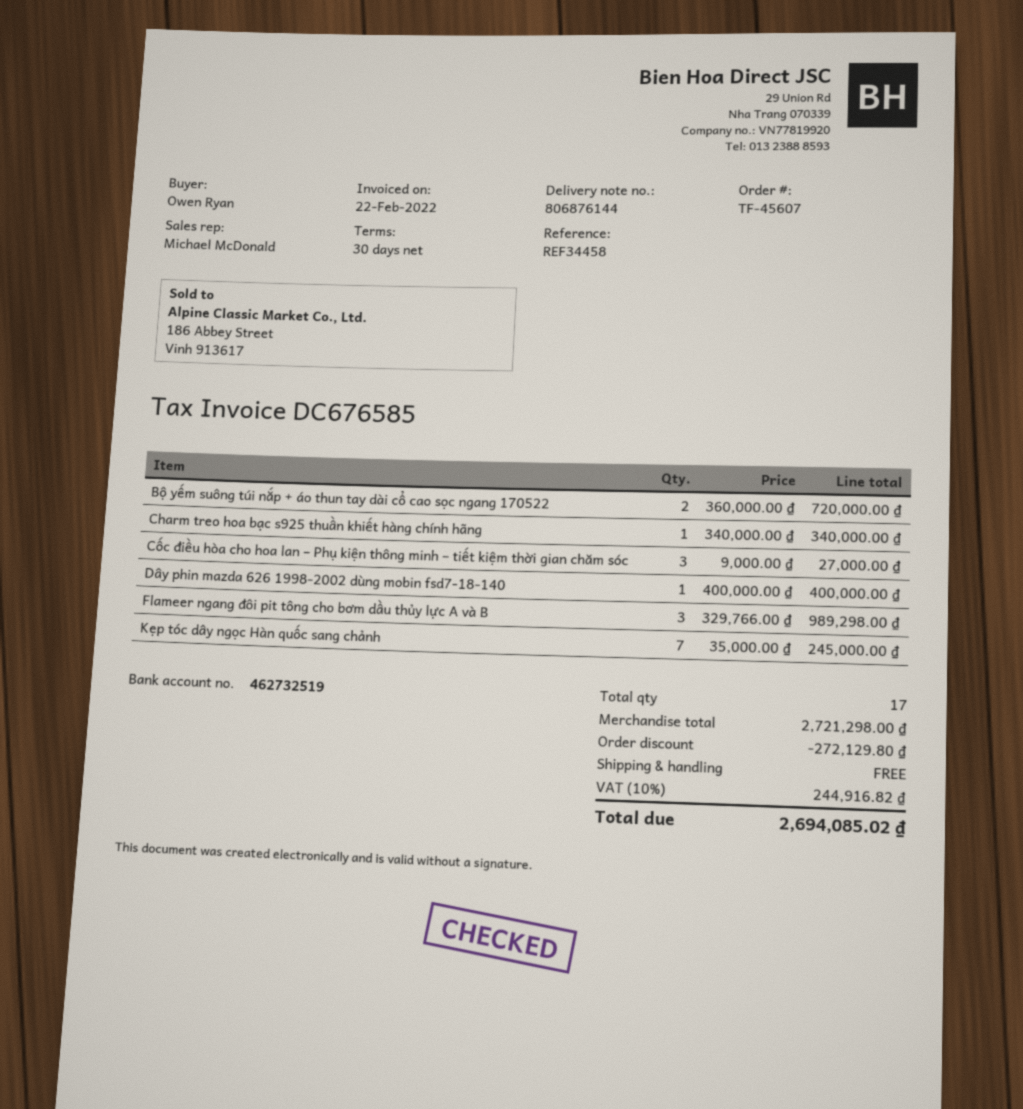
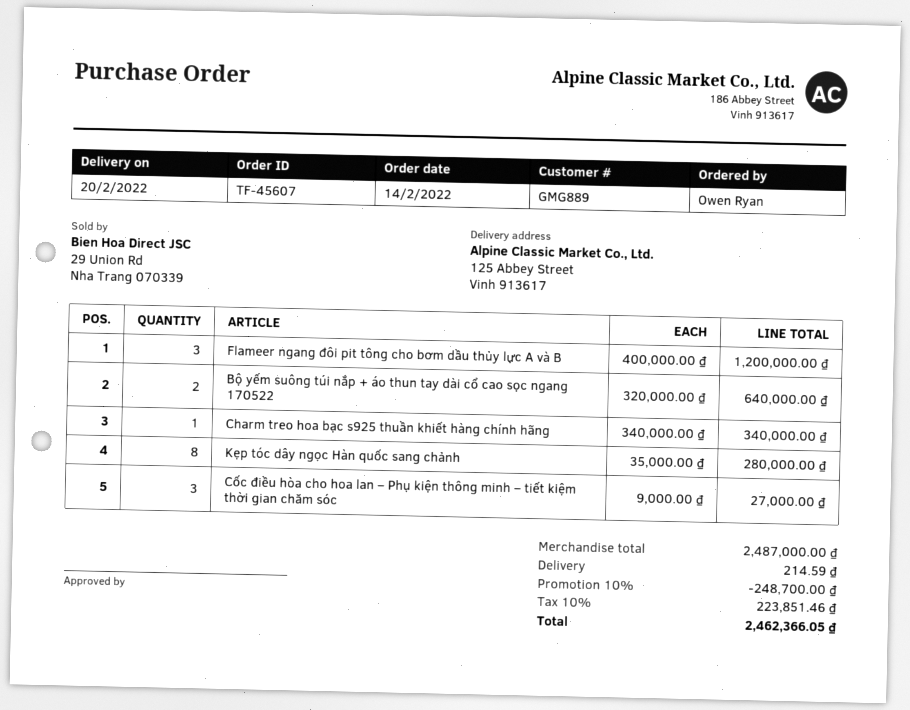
Bộ yếm suông túi nắp + áo thun tay dài cổ cao sọc ngang 170522: 2 x 360000.00 = 720000.00 -> 2 x 320000.00 = 640000.00
Dây phin mazda 626 1998-2002 dùng mobin fsd7-18-140: 1 x 400000.00 = 400000.00 -> none
Flameer ngang đôi pit tông cho bơm dầu thủy lực A và B: 3 x 329766.00 = 989298.00 -> 3 x 400000.00 = 1200000.00
Kẹp tóc dây ngọc Hàn quốc sang chảnh: 7 x 35000.00 = 245000.00 -> 8 x 35000.00 = 280000.00
subtotal: 2721298.00 -> 2487000.00
discount: 272129.80 -> 248700.00
shipping: 0.00 -> 214.59
tax: 10% = 244916.82 -> 10% = 223851.46
total: 2694085.02 -> 2462366.05

